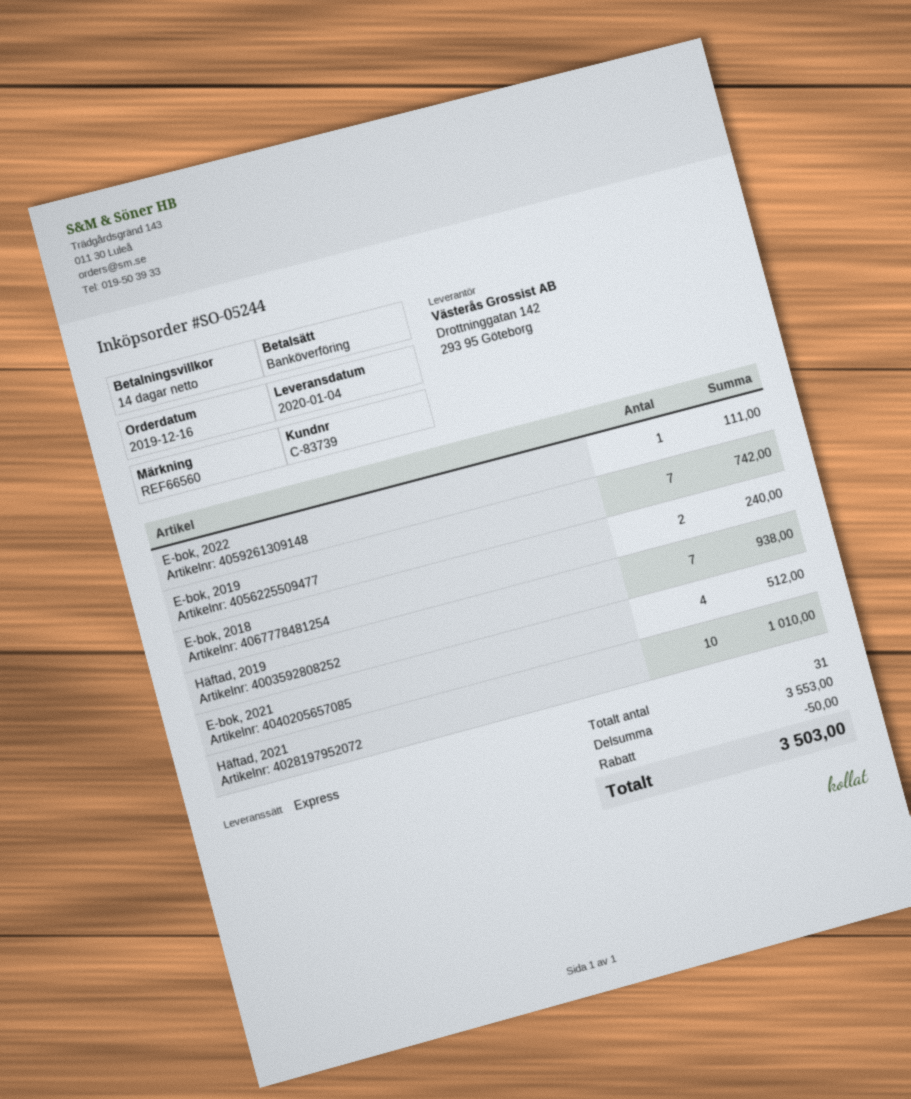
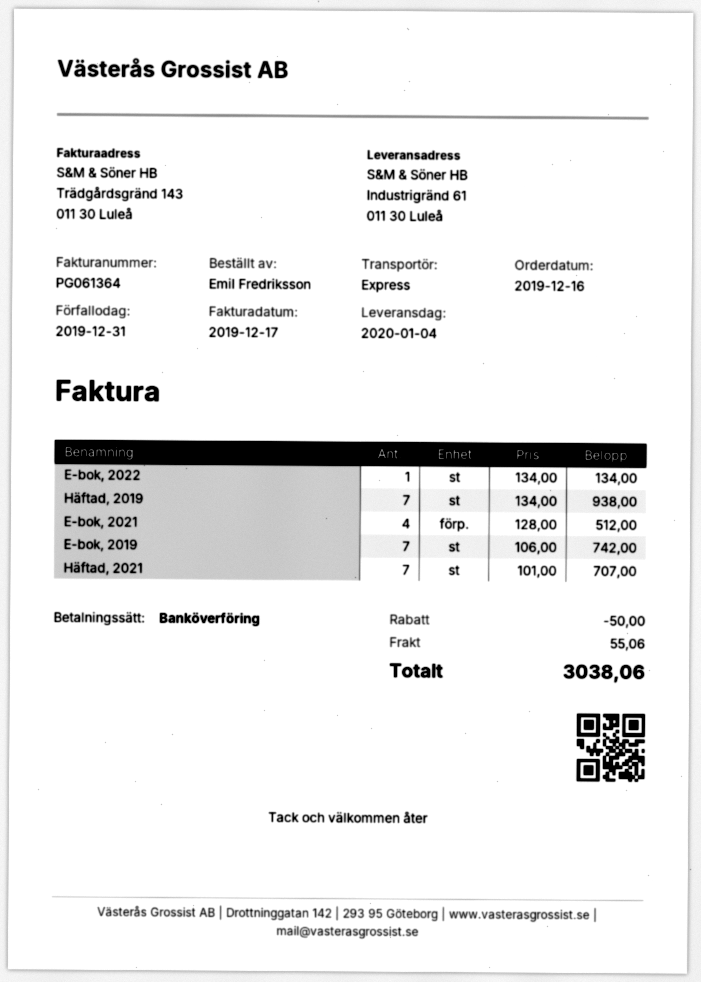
E-bok, 2022: 1 for 111.00 -> 1 for 134.00
E-bok, 2018: 2 for 240.00 -> none
Häftad, 2021: 10 for 1010.00 -> 7 for 707.00
shipping: none -> 55.06
total: 3503.00 -> 3038.06

